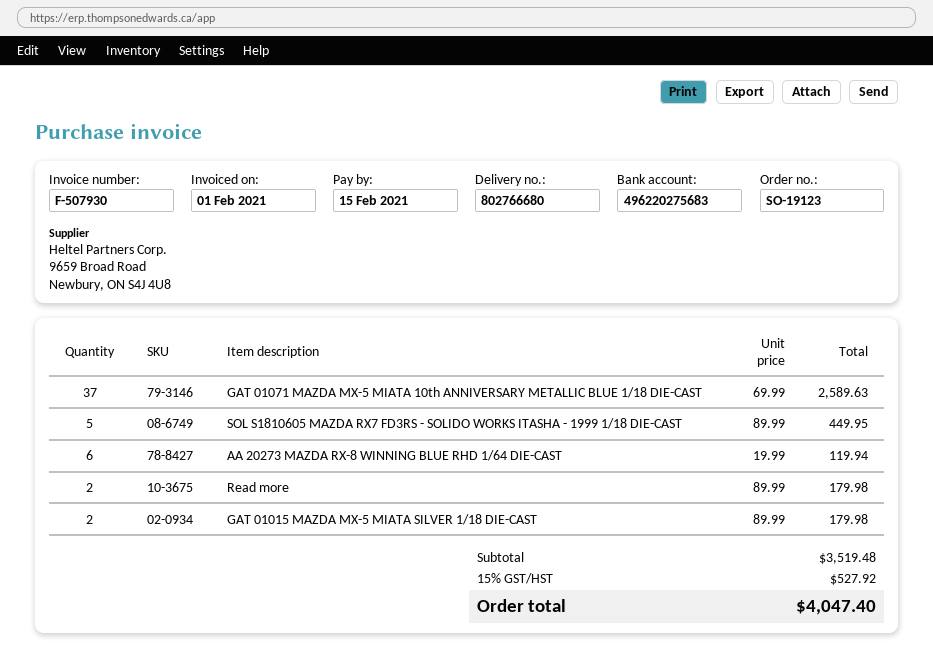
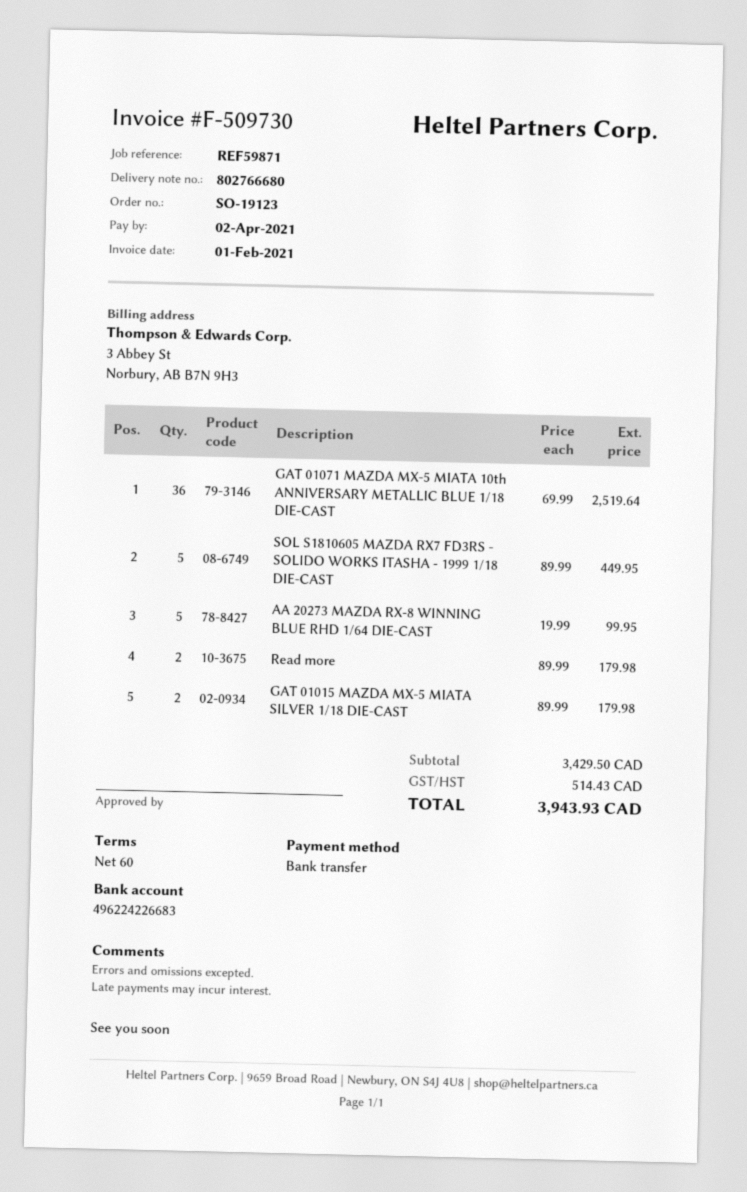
invoice number: F-507930 -> F-509730
due date: 2021-02-15 -> 2021-04-02
bank account: 496220275683 -> 496224226683
GAT 01071 MAZDA MX-5 MIATA 10th ANNIVERSARY METALLIC BLUE 1/18 DIE-CAST: 37 x 69.99 = 2589.63 -> 36 x 69.99 = 2519.64
AA 20273 MAZDA RX-8 WINNING BLUE RHD 1/64 DIE-CAST: 6 x 19.99 = 119.94 -> 5 x 19.99 = 99.95
subtotal: 3519.48 -> 3429.50
tax: 527.92 -> 514.43
total: 4047.40 -> 3943.93

